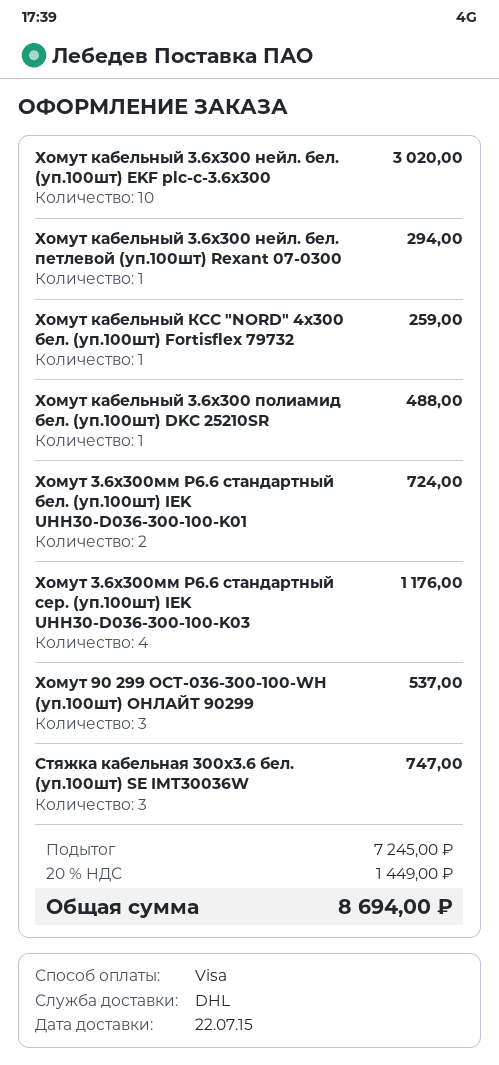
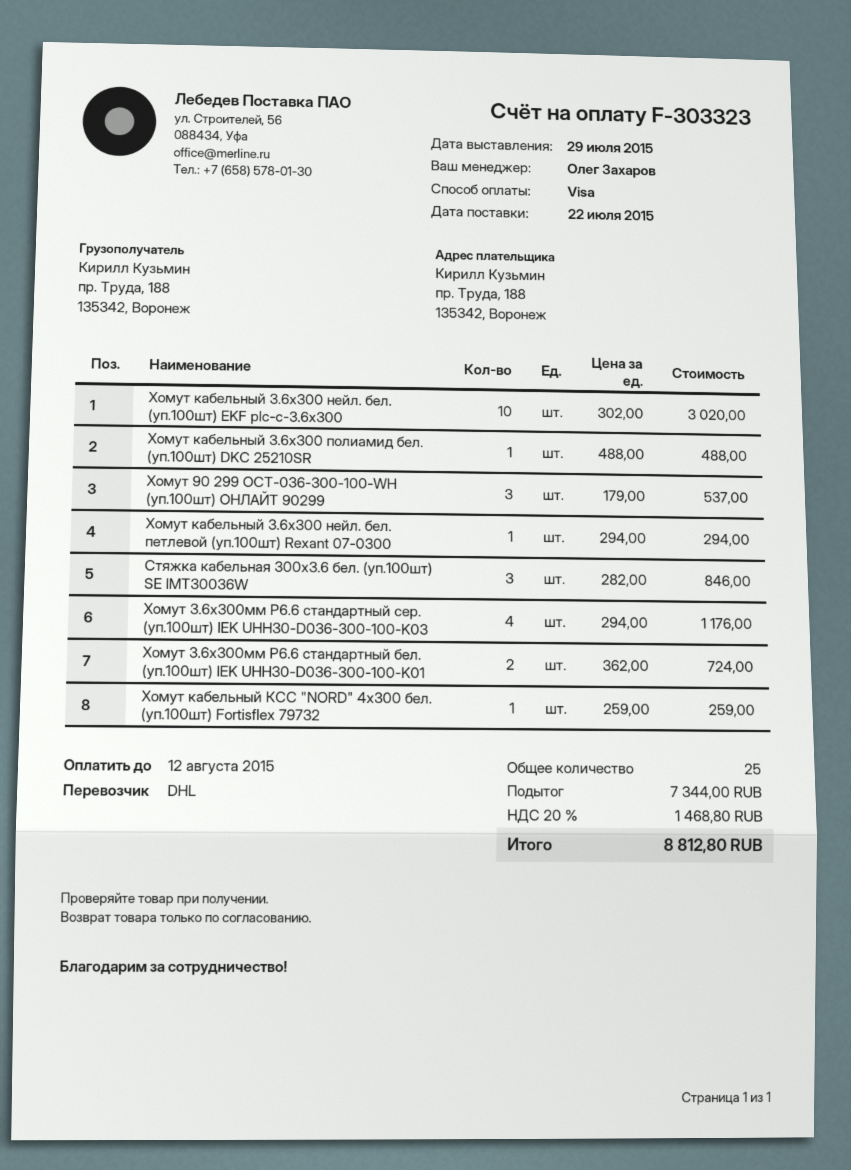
Стяжка кабельная 300х3.6 бел. (уп.100шт) SE IMT30036W: 3 for 747.00 -> 3 for 846.00
subtotal: 7245.00 -> 7344.00
tax: 20% = 1449.00 -> 20% = 1468.80
total: 8694.00 -> 8812.80

